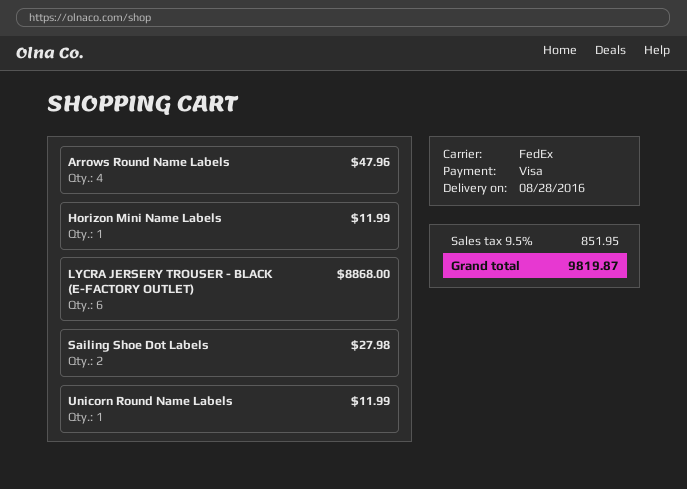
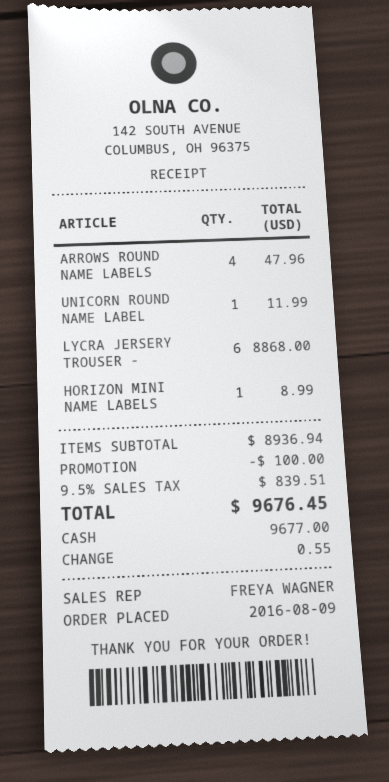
payment method: Visa -> cash
Horizon Mini Name Labels: 1 for 11.99 -> 1 for 8.99
Sailing Shoe Dot Labels: 2 for 27.98 -> none
discount: none -> 100.00
tax: 9.5% = 851.95 -> 9.5% = 839.51
total: 9819.87 -> 9676.45

